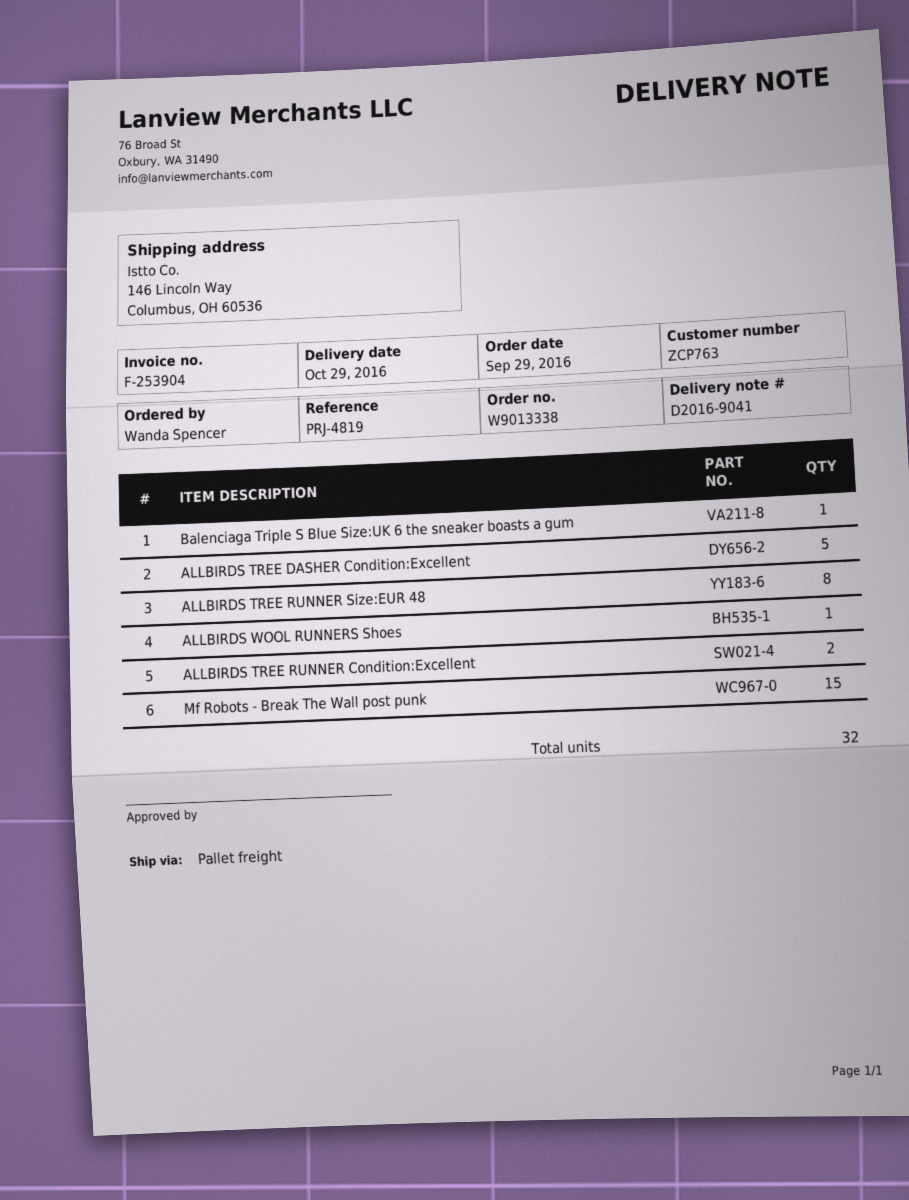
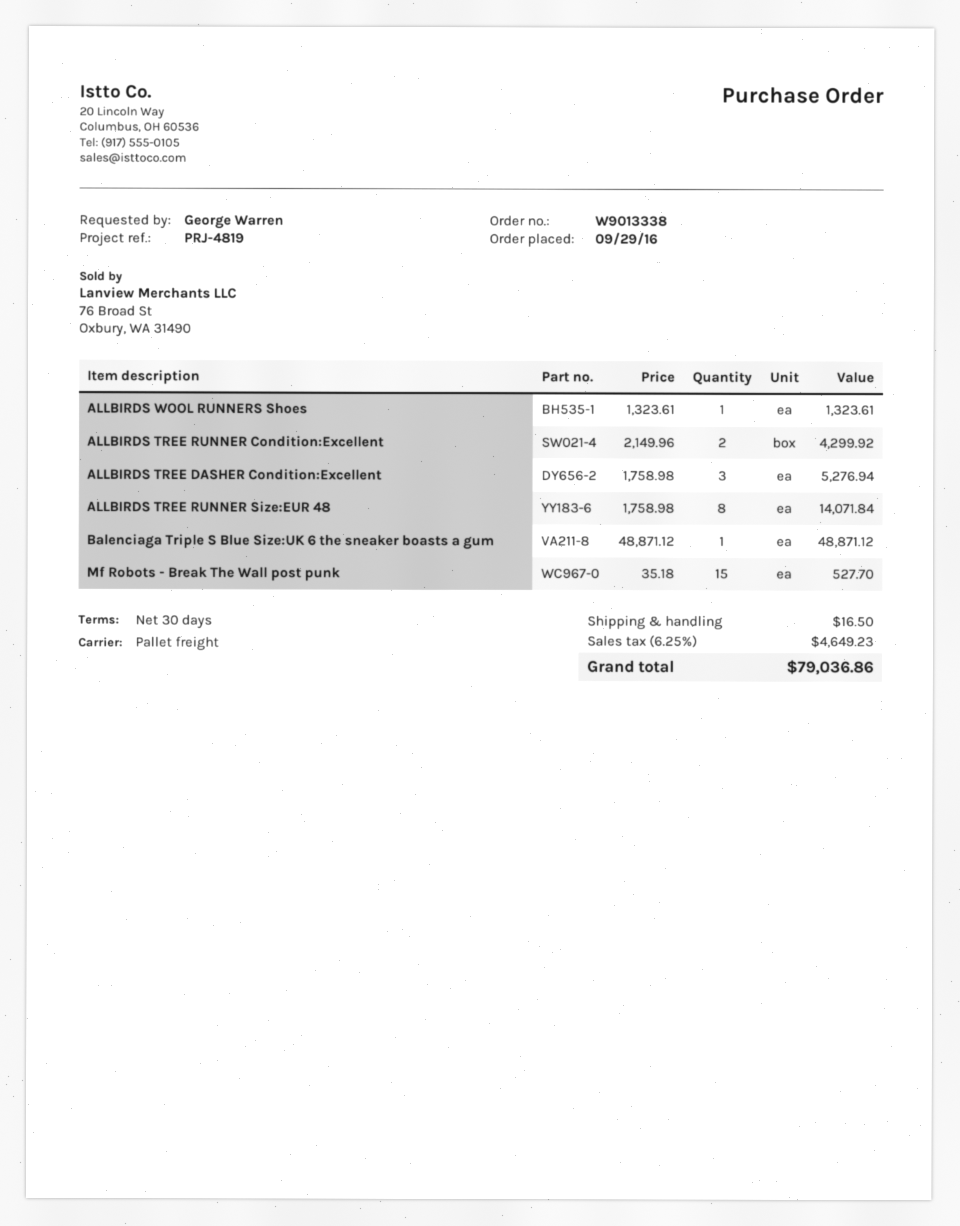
ordered by: Wanda Spencer -> George Warren
ALLBIRDS TREE DASHER Condition:Excellent: 5 -> 3

